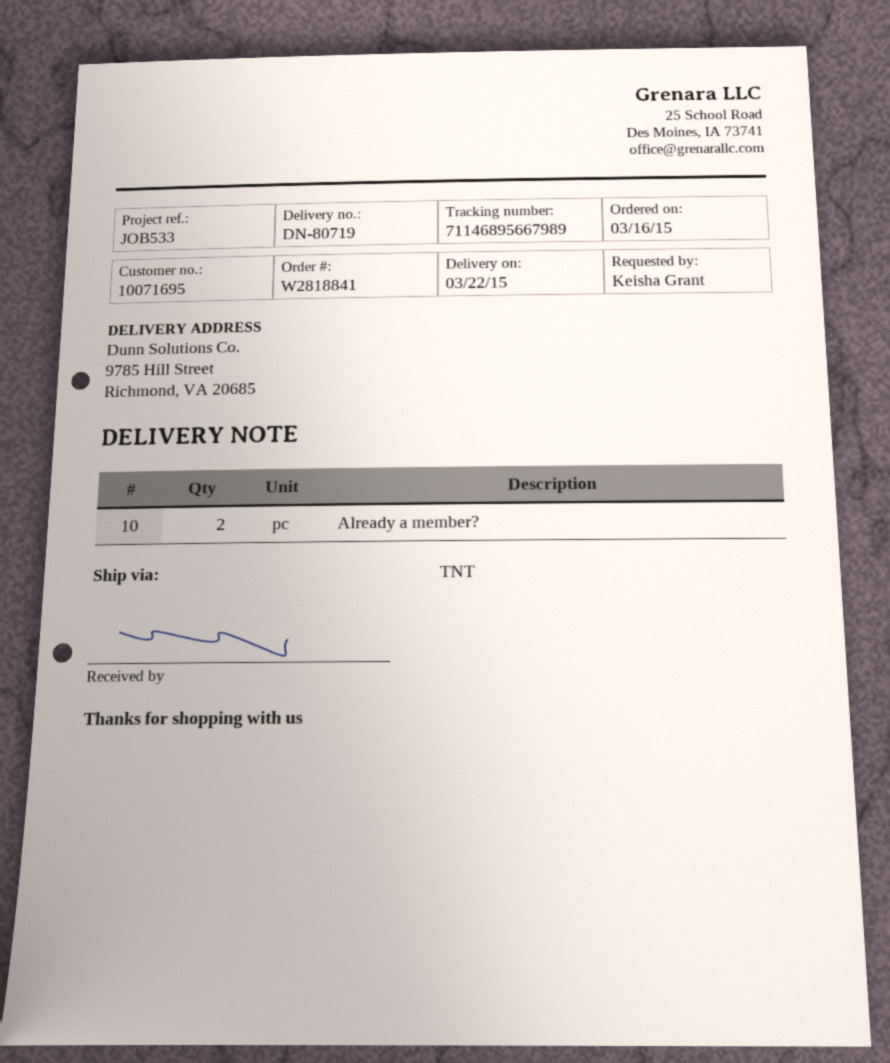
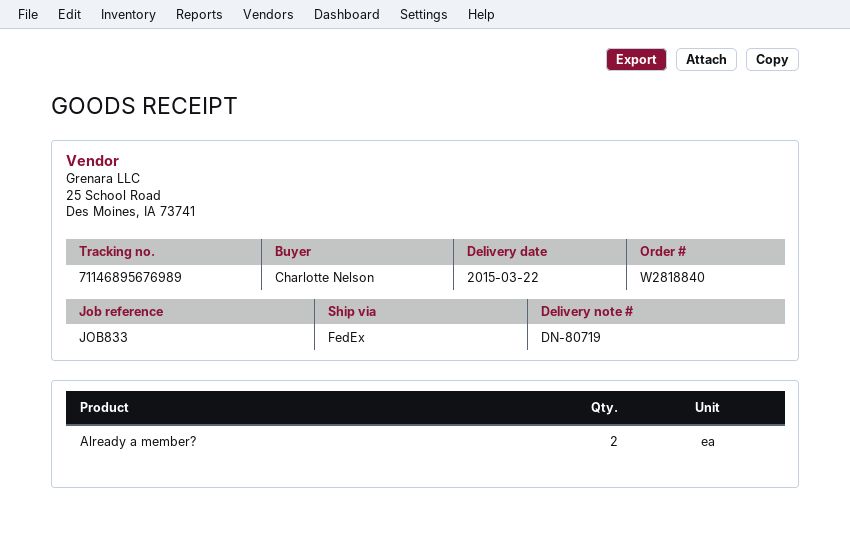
order number: W2818841 -> W2818840
reference: JOB533 -> JOB833
ordered by: Keisha Grant -> Charlotte Nelson
shipping method: TNT -> FedEx
tracking number: 71146895667989 -> 71146895676989

